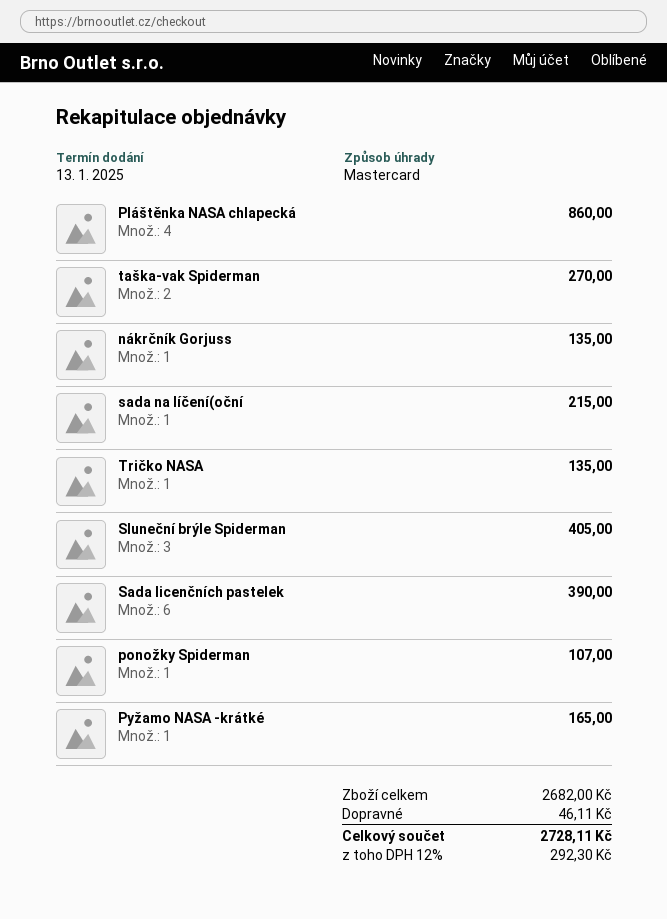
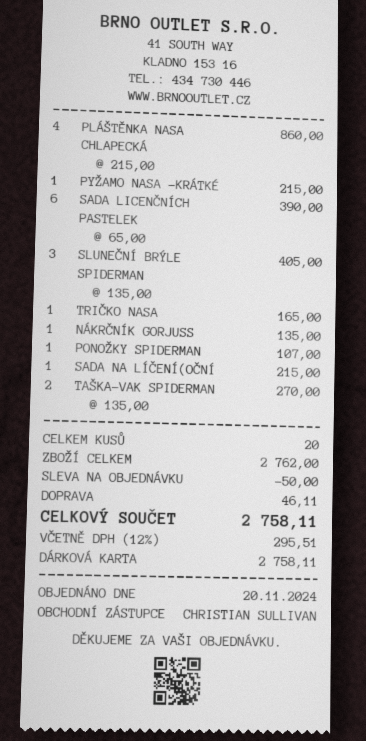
payment method: Mastercard -> gift card
Tričko NASA: 1 for 135.00 -> 1 for 165.00
Pyžamo NASA -krátké: 1 for 165.00 -> 1 for 215.00
subtotal: 2682.00 -> 2762.00
discount: none -> 50.00
tax: 12% = 292.30 -> 12% = 295.51
total: 2728.11 -> 2758.11

